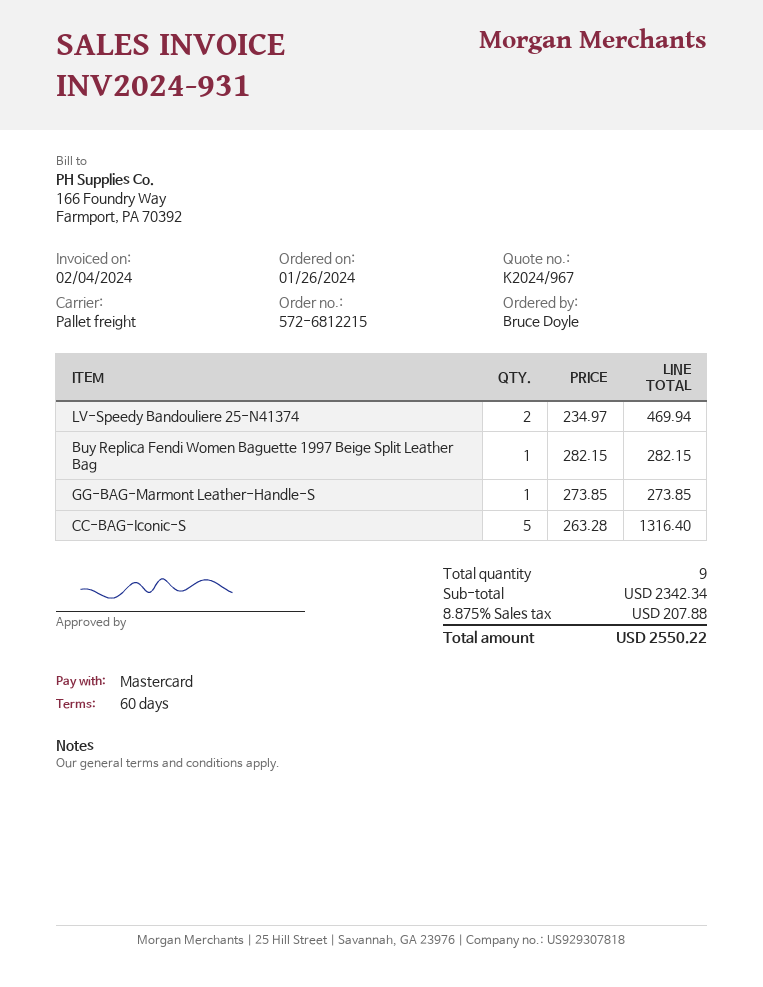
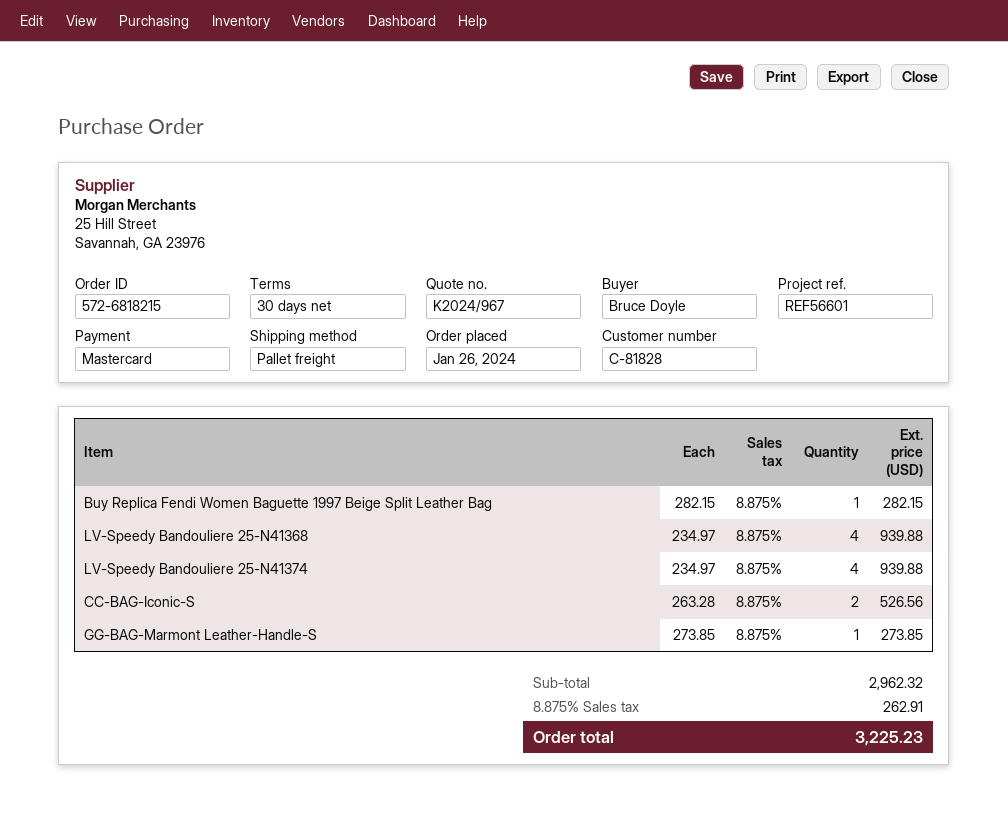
order number: 572-6812215 -> 572-6818215
payment terms: 60 days -> 30 days
LV-Speedy Bandouliere 25-N41374: 2 x 234.97 = 469.94 -> 4 x 234.97 = 939.88
CC-BAG-Iconic-S: 5 x 263.28 = 1316.40 -> 2 x 263.28 = 526.56
LV-Speedy Bandouliere 25-N41368: none -> 4 x 234.97 = 939.88
subtotal: 2342.34 -> 2962.32
tax: 8.875% = 207.88 -> 8.875% = 262.91
total: 2550.22 -> 3225.23

